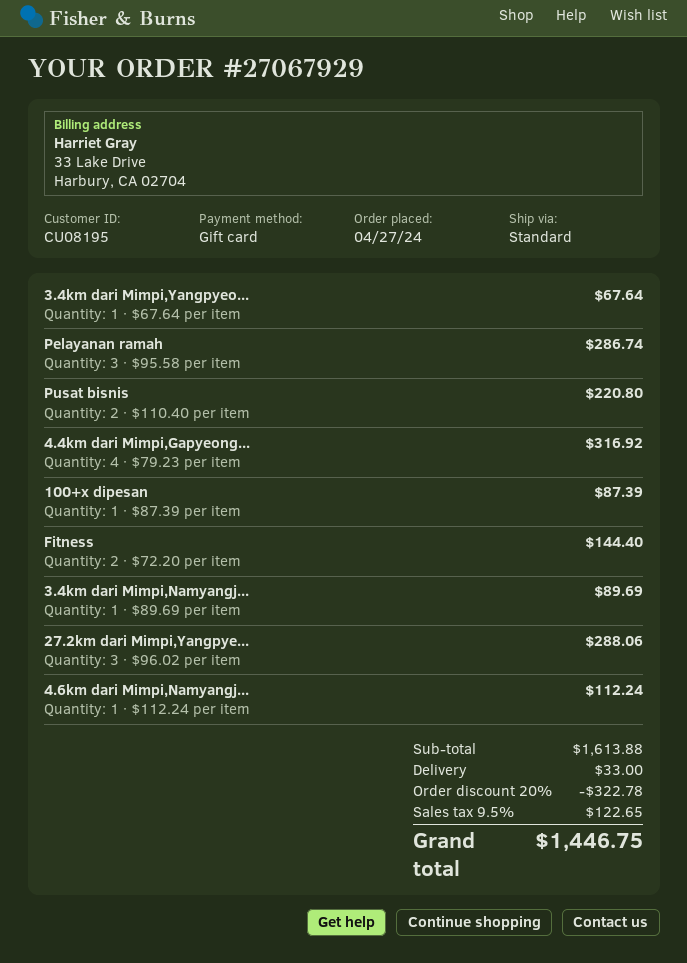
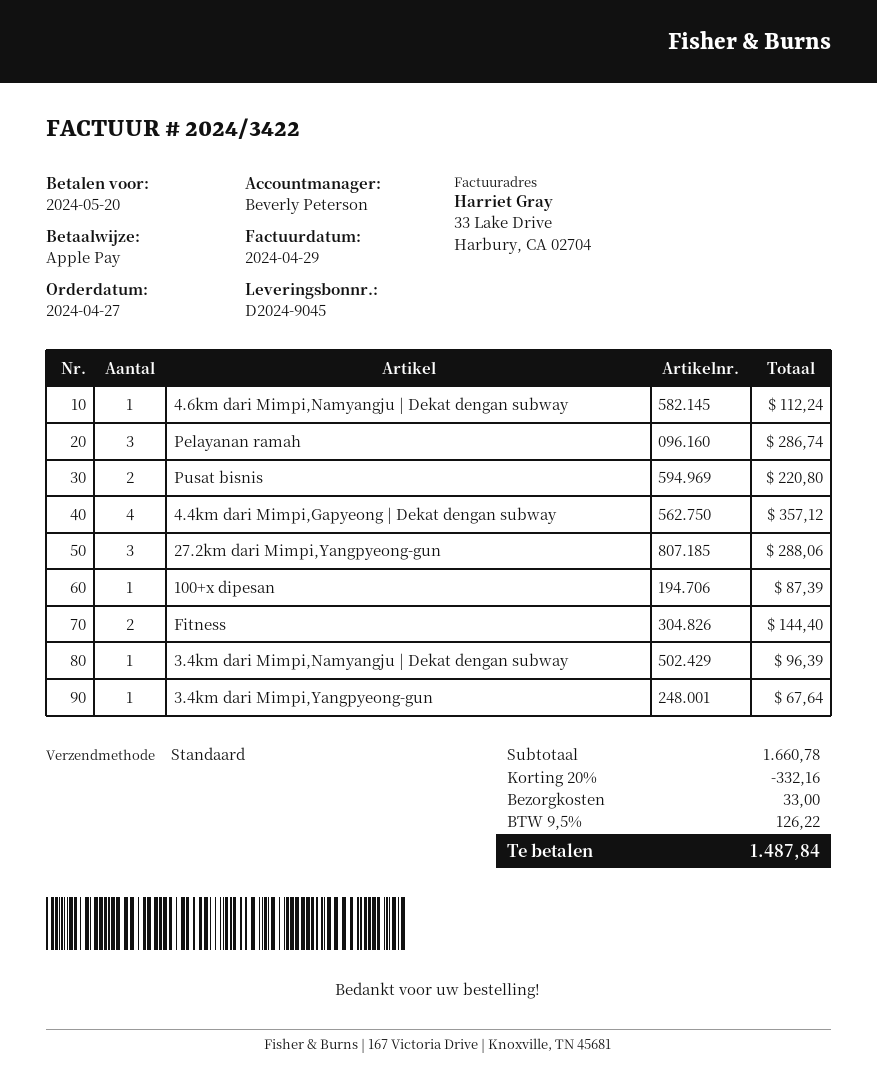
payment method: gift card -> Apple Pay
4.4km dari Mimpi,Gapyeong...: 4 for 316.92 -> 4 for 357.12
3.4km dari Mimpi,Namyangj...: 1 for 89.69 -> 1 for 96.39
subtotal: 1613.88 -> 1660.78
discount: 20% = 322.78 -> 20% = 332.16
tax: 9.5% = 122.65 -> 9.5% = 126.22
total: 1446.75 -> 1487.84

